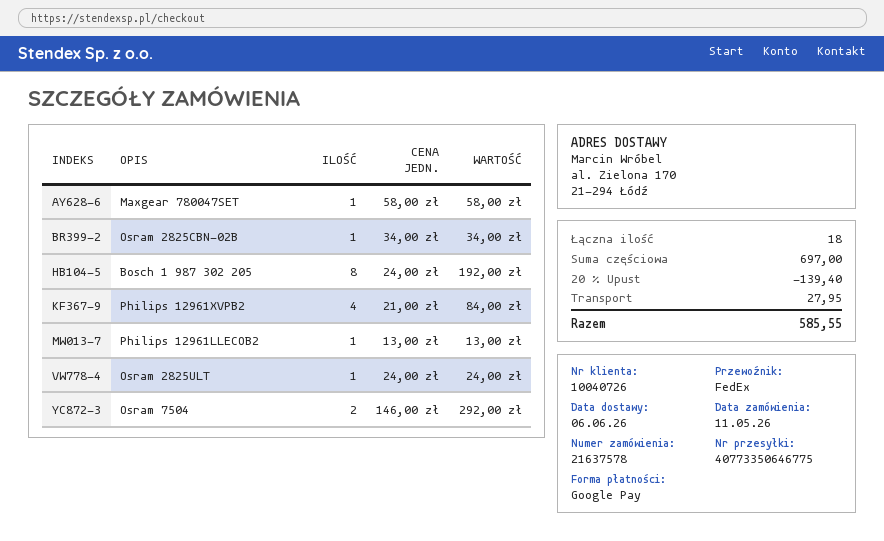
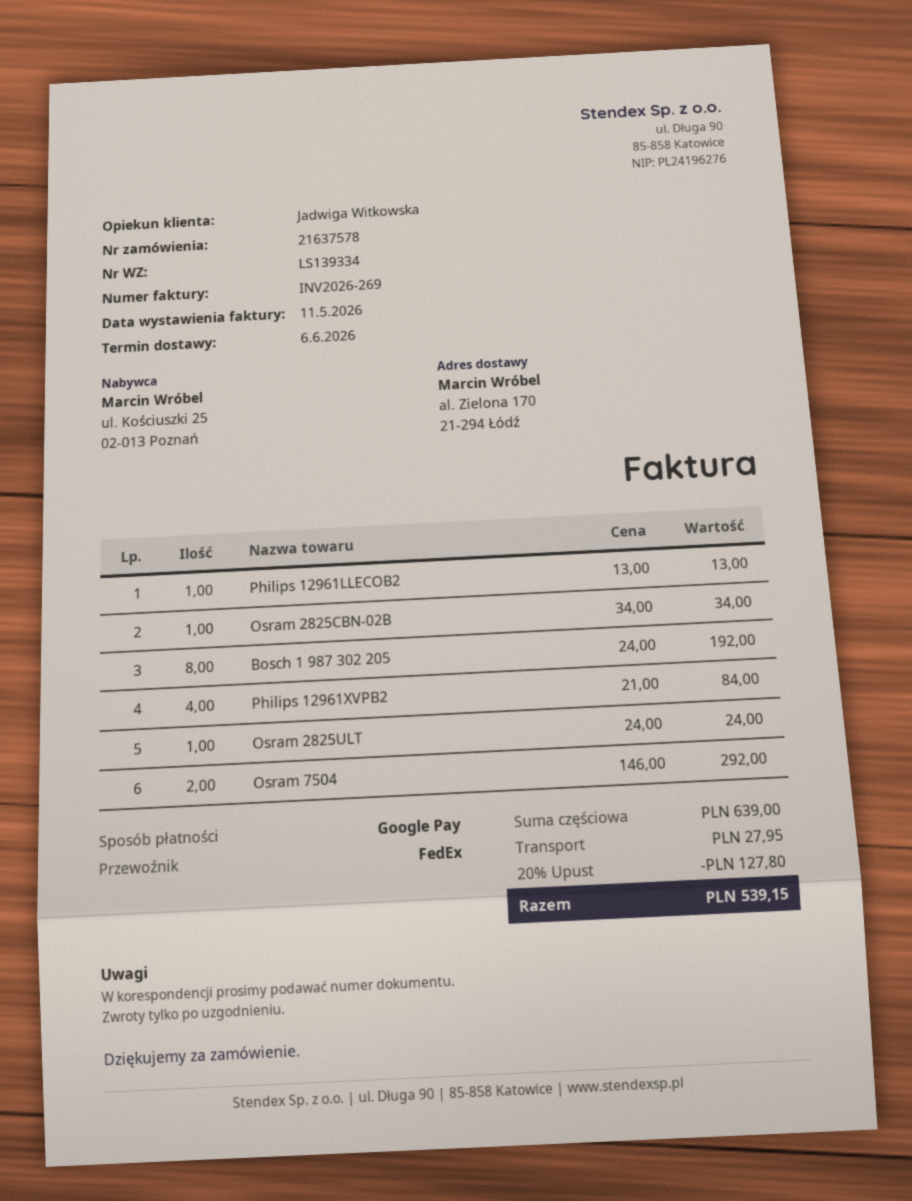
Maxgear 780047SET: 1 x 58.00 = 58.00 -> none
subtotal: 697.00 -> 639.00
discount: 20% = 139.40 -> 20% = 127.80
total: 585.55 -> 539.15

